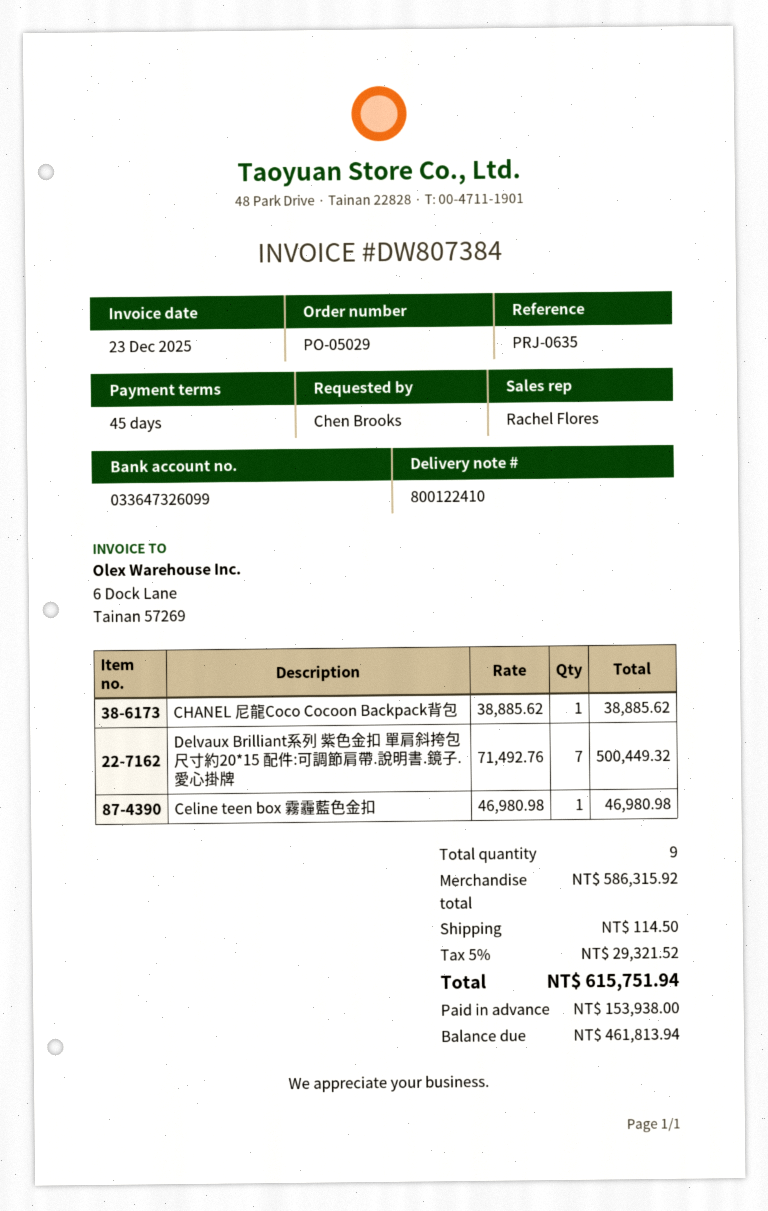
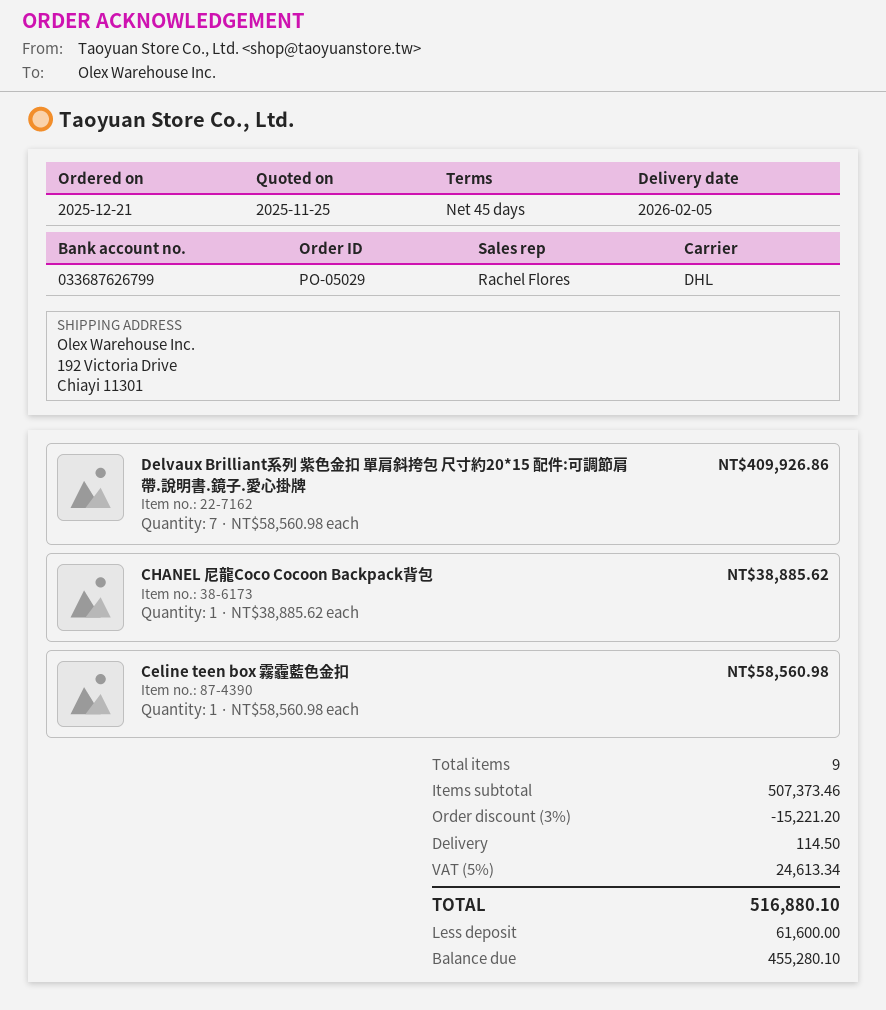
bank account: 033647326099 -> 033687626799
Delvaux Brilliant系列 紫色金扣 單肩斜挎包 尺寸約20*15 配件:可調節肩帶.說明書.鏡子.愛心掛牌: 7 x 71492.76 = 500449.32 -> 7 x 58560.98 = 409926.86
Celine teen box 霧霾藍色金扣: 1 x 46980.98 = 46980.98 -> 1 x 58560.98 = 58560.98
subtotal: 586315.92 -> 507373.46
discount: none -> 3% = 15221.20
tax: 5% = 29321.52 -> 5% = 24613.34
total: 615751.94 -> 516880.10
deposit: 153938.00 -> 61600.00
balance: 461813.94 -> 455280.10

